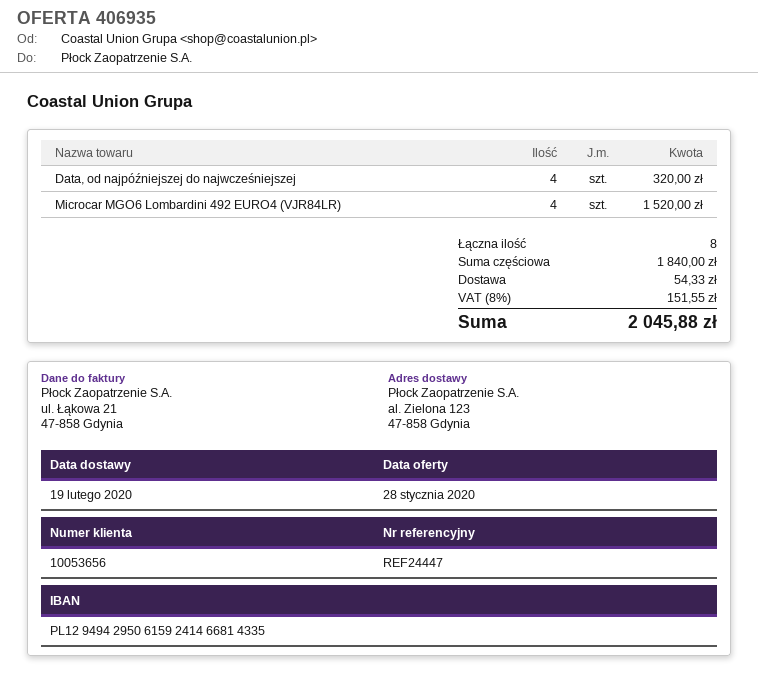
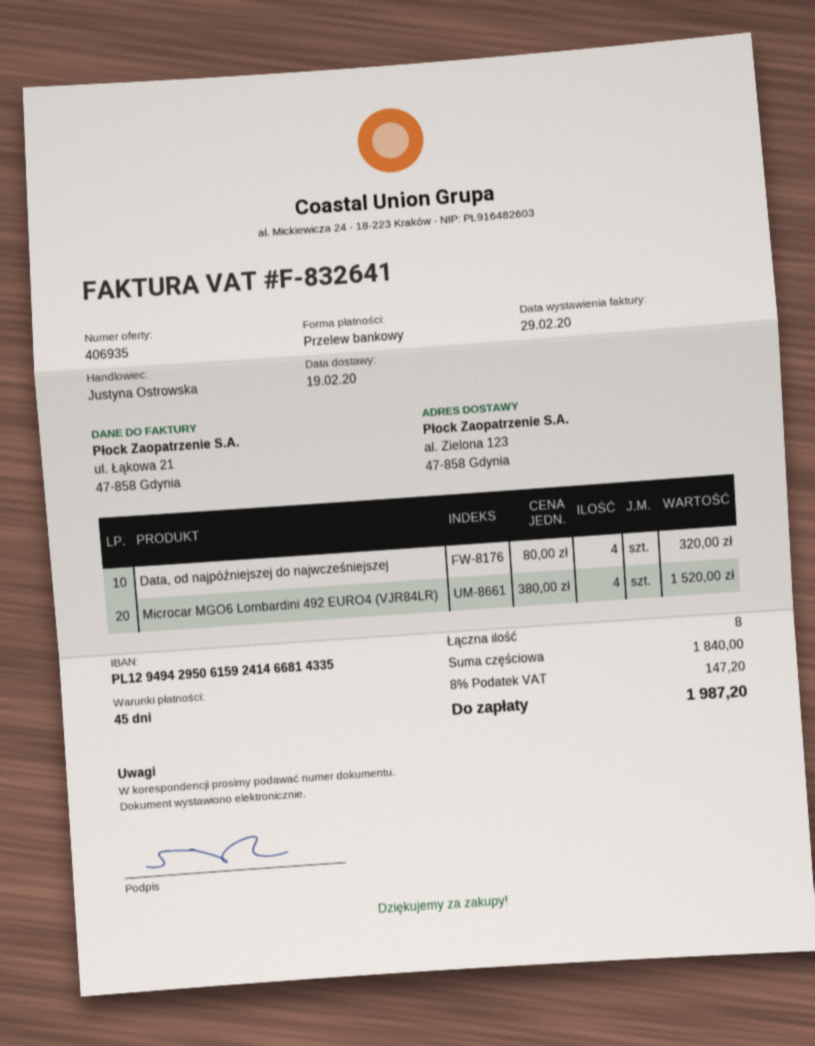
shipping: 54.33 -> none
tax: 8% = 151.55 -> 8% = 147.20
total: 2045.88 -> 1987.20

